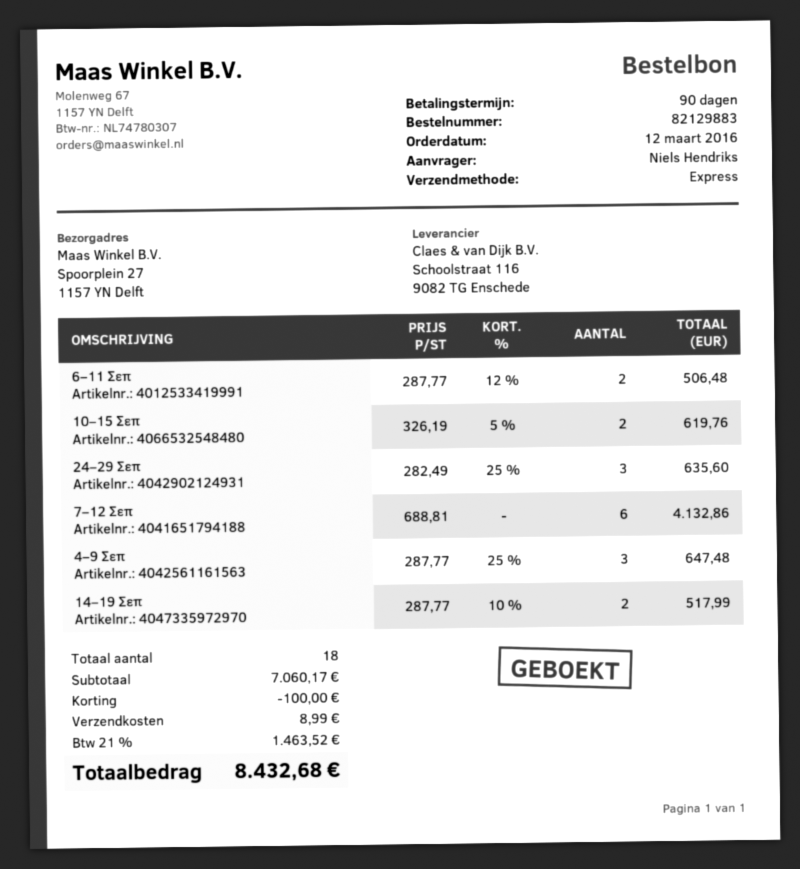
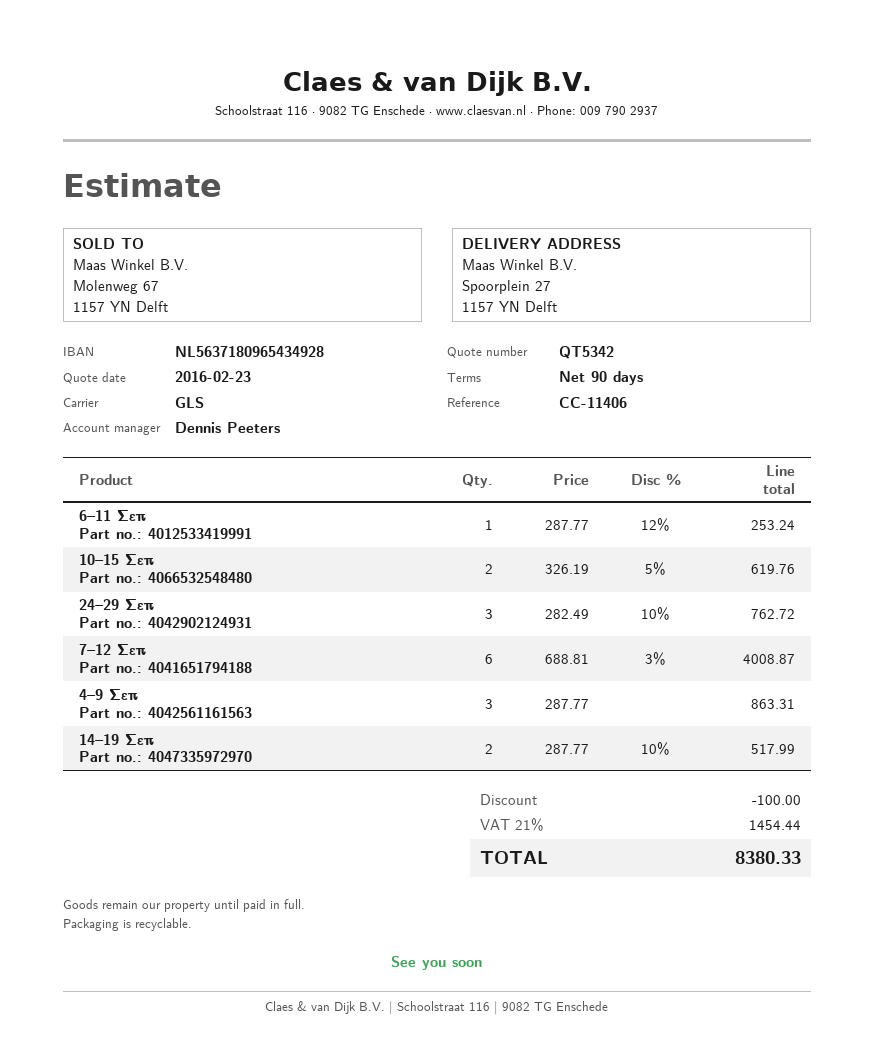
shipping method: express -> GLS
6–11 Σεπ: 2 x 287.77 - 12% = 506.48 -> 1 x 287.77 - 12% = 253.24
24–29 Σεπ: 3 x 282.49 - 25% = 635.60 -> 3 x 282.49 - 10% = 762.72
7–12 Σεπ: 6 x 688.81 = 4132.86 -> 6 x 688.81 - 3% = 4008.87
4–9 Σεπ: 3 x 287.77 - 25% = 647.48 -> 3 x 287.77 = 863.31
shipping: 8.99 -> none
tax: 21% = 1463.52 -> 21% = 1454.44
total: 8432.68 -> 8380.33

